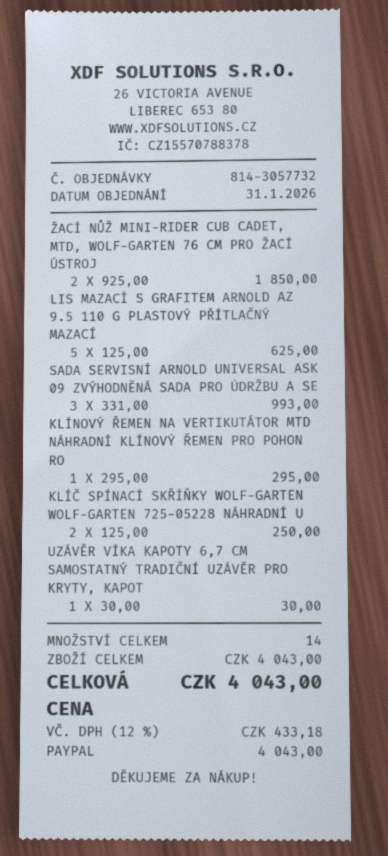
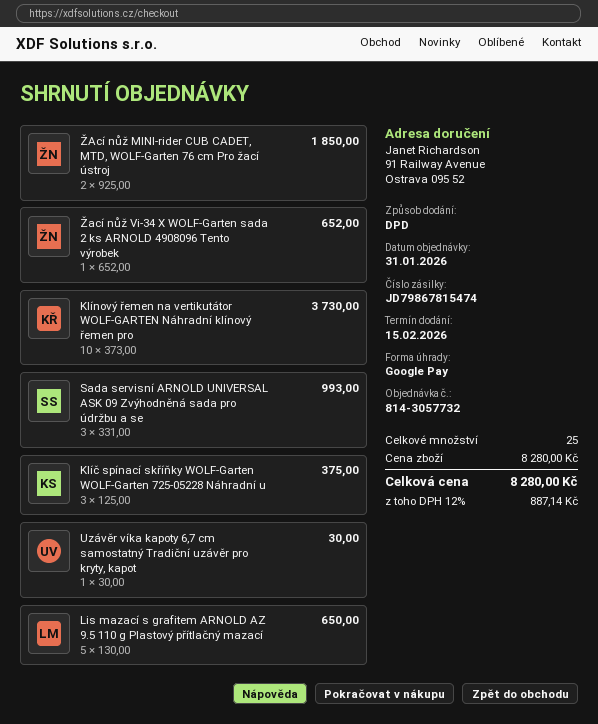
payment method: PayPal -> Google Pay
LIS MAZACÍ S GRAFITEM ARNOLD AZ 9.5 110 G PLASTOVÝ PŘÍTLAČNÝ MAZACÍ: 5 x 125.00 = 625.00 -> 5 x 130.00 = 650.00
KLÍNOVÝ ŘEMEN NA VERTIKUTÁTOR MTD NÁHRADNÍ KLÍNOVÝ ŘEMEN PRO POHON RO: 1 x 295.00 = 295.00 -> none
KLÍČ SPÍNACÍ SKŘÍŇKY WOLF-GARTEN WOLF-GARTEN 725-05228 NÁHRADNÍ U: 2 x 125.00 = 250.00 -> 3 x 125.00 = 375.00
Žací nůž Vi-34 X WOLF-Garten sada 2 ks ARNOLD 4908096 Tento výrobek: none -> 1 x 652.00 = 652.00
Klínový řemen na vertikutátor WOLF-GARTEN Náhradní klínový řemen pro: none -> 10 x 373.00 = 3730.00
total quantity: 14 -> 25
subtotal: 4043.00 -> 8280.00
tax: 12% = 433.18 -> 12% = 887.14
total: 4043.00 -> 8280.00

